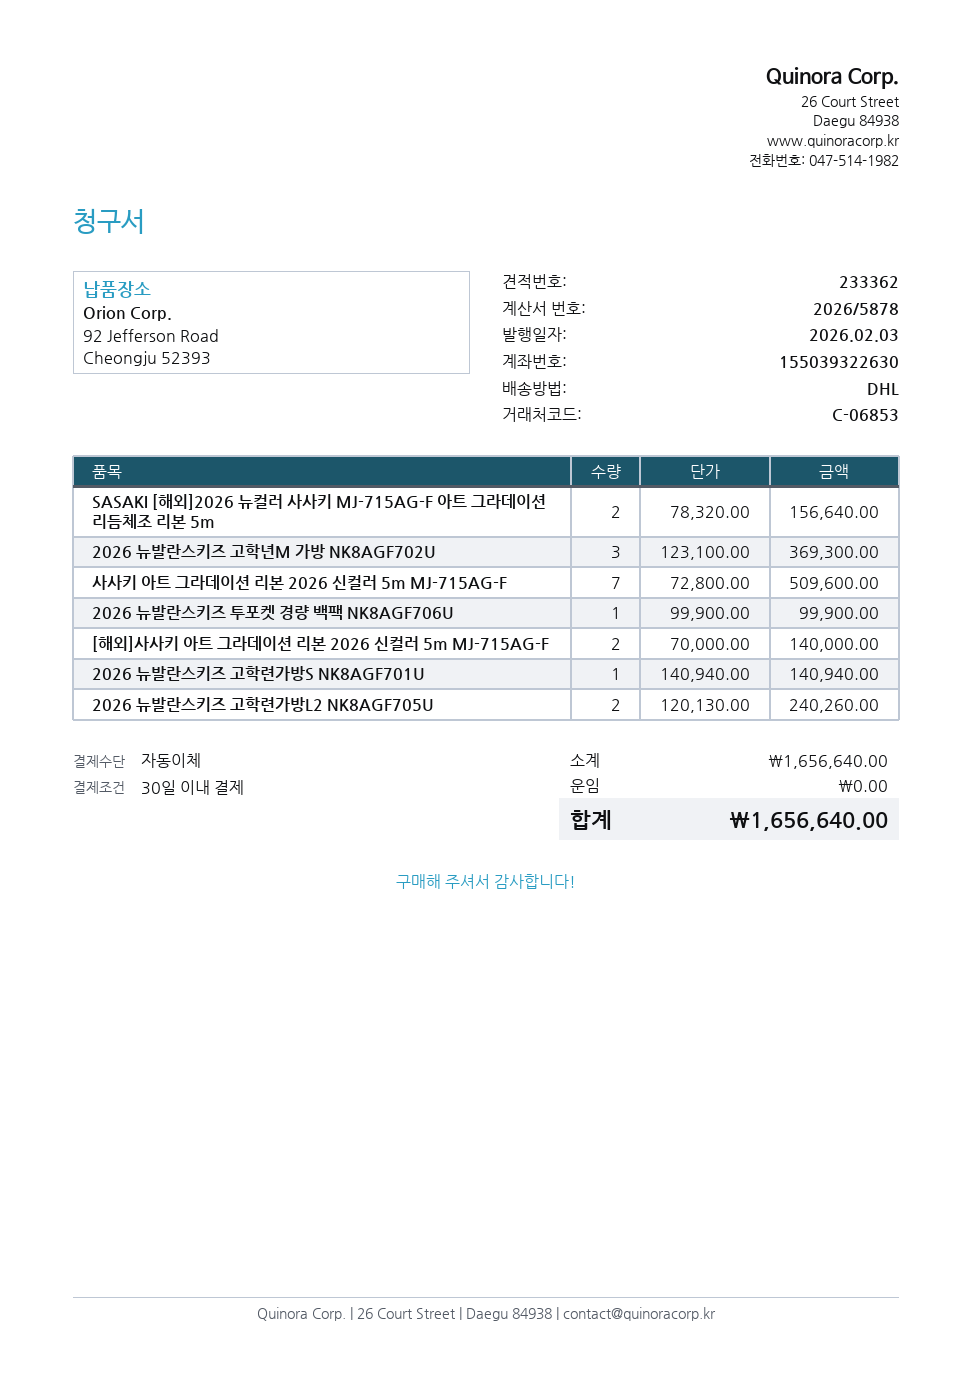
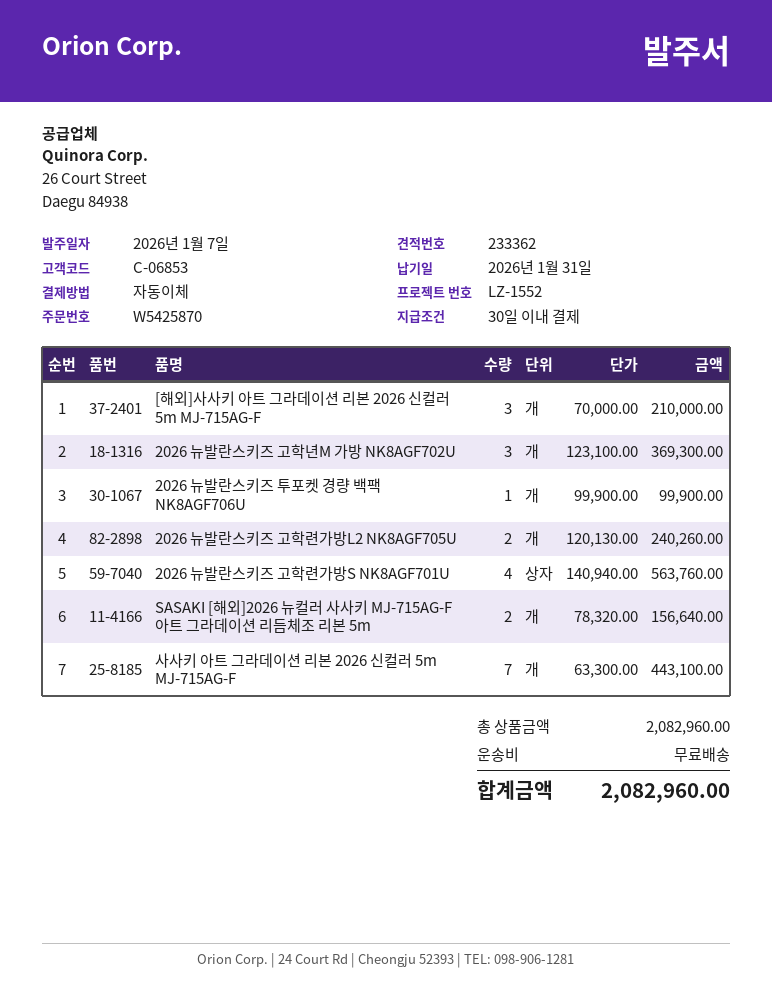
사사키 아트 그라데이션 리본 2026 신컬러 5m MJ-715AG-F: 7 x 72800.00 = 509600.00 -> 7 x 63300.00 = 443100.00
[해외]사사키 아트 그라데이션 리본 2026 신컬러 5m MJ-715AG-F: 2 x 70000.00 = 140000.00 -> 3 x 70000.00 = 210000.00
2026 뉴발란스키즈 고학련가방S NK8AGF701U: 1 x 140940.00 = 140940.00 -> 4 x 140940.00 = 563760.00
subtotal: 1656640.00 -> 2082960.00
total: 1656640.00 -> 2082960.00

